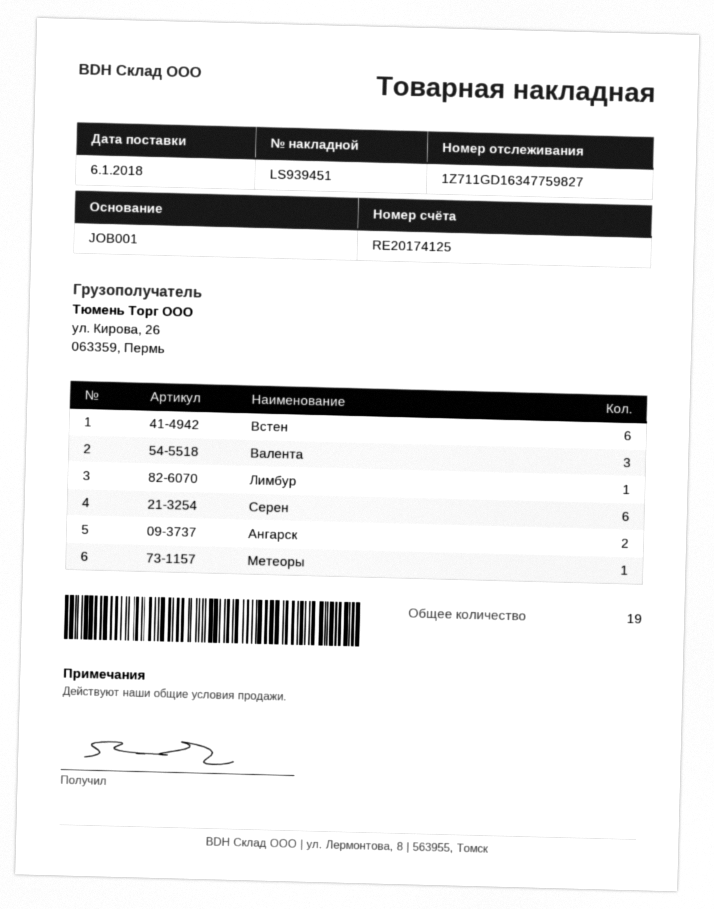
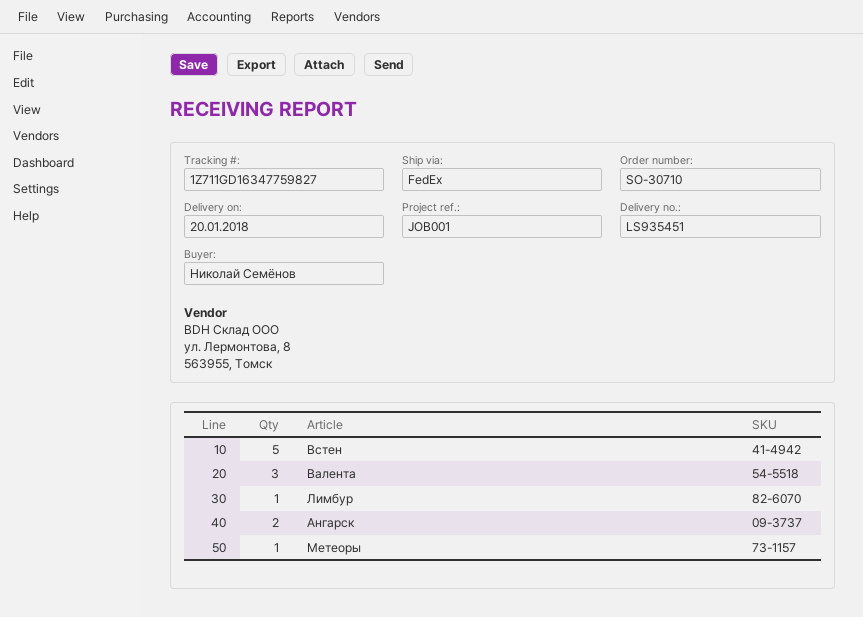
delivery note number: LS939451 -> LS935451
delivery date: 2018-01-06 -> 2018-01-20
Встен: 6 -> 5
Серен: 6 -> none

